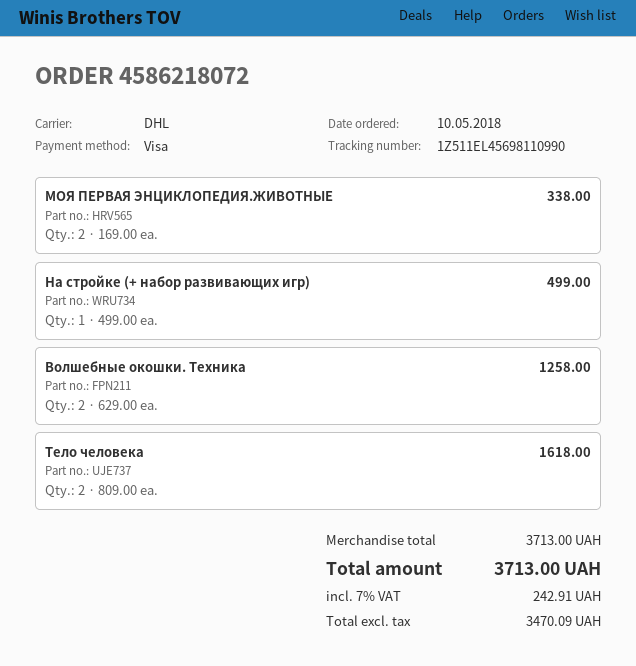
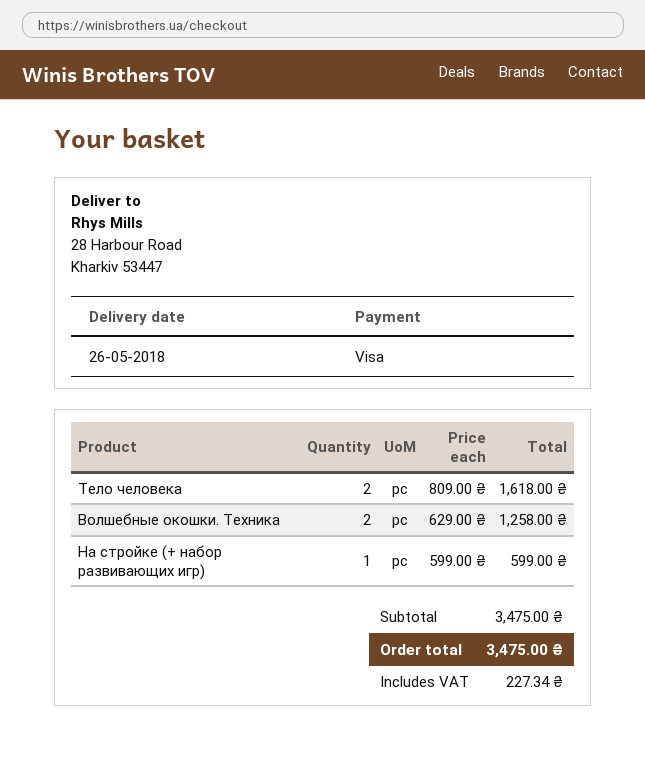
МОЯ ПЕРВАЯ ЭНЦИКЛОПЕДИЯ.ЖИВОТНЫЕ: 2 x 169.00 = 338.00 -> none
На стройке (+ набор развивающих игр): 1 x 499.00 = 499.00 -> 1 x 599.00 = 599.00
subtotal: 3713.00 -> 3475.00
tax: 242.91 -> 227.34
total: 3713.00 -> 3475.00

